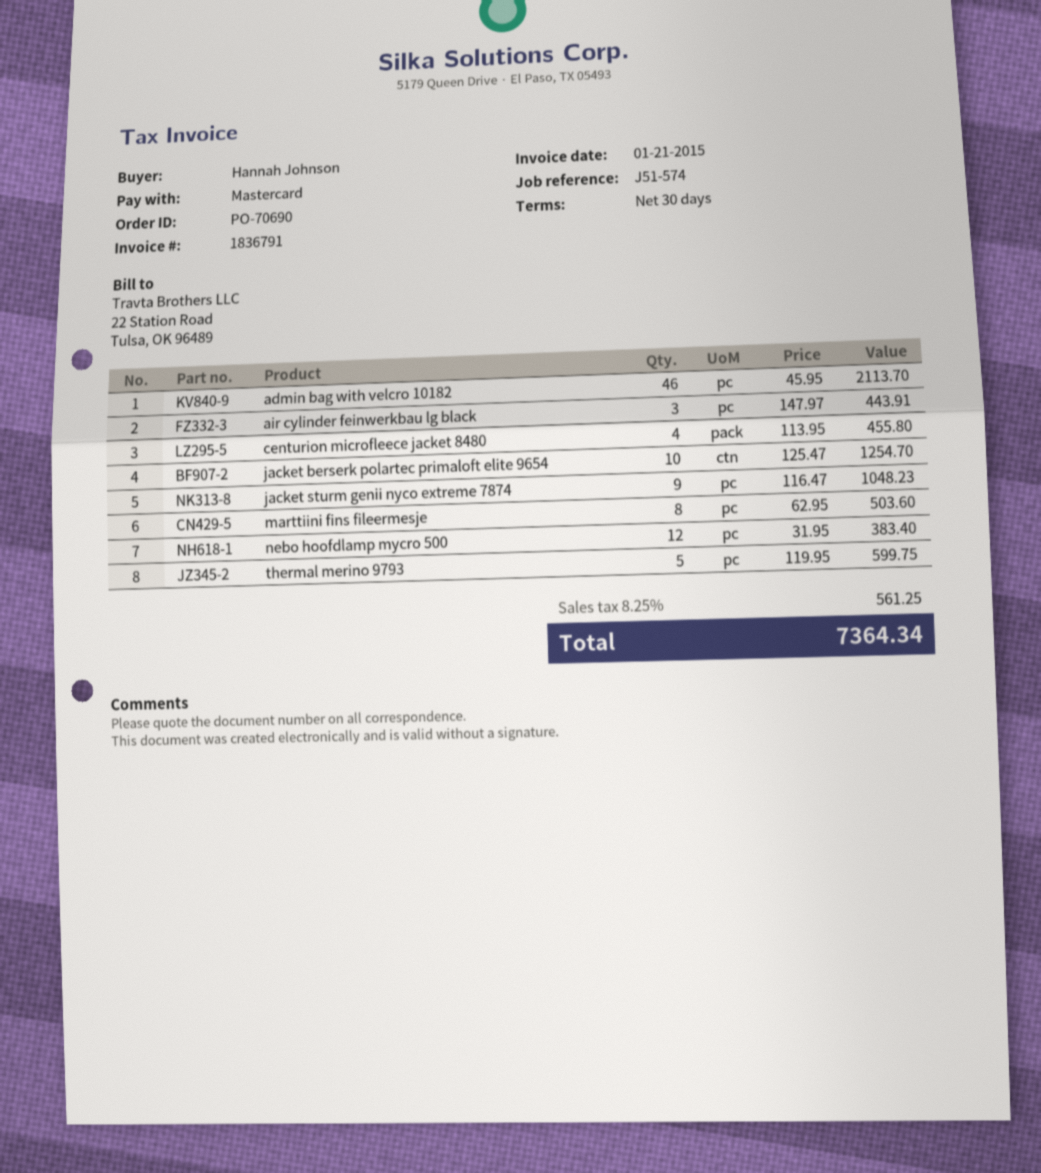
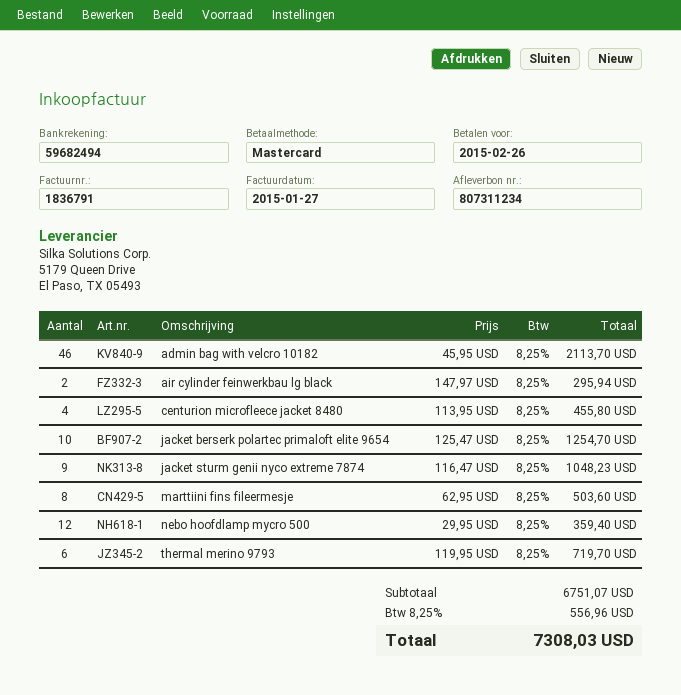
invoice date: 2015-01-21 -> 2015-01-27
air cylinder feinwerkbau lg black: 3 x 147.97 = 443.91 -> 2 x 147.97 = 295.94
nebo hoofdlamp mycro 500: 12 x 31.95 = 383.40 -> 12 x 29.95 = 359.40
thermal merino 9793: 5 x 119.95 = 599.75 -> 6 x 119.95 = 719.70
tax: 8.25% = 561.25 -> 8.25% = 556.96
total: 7364.34 -> 7308.03

